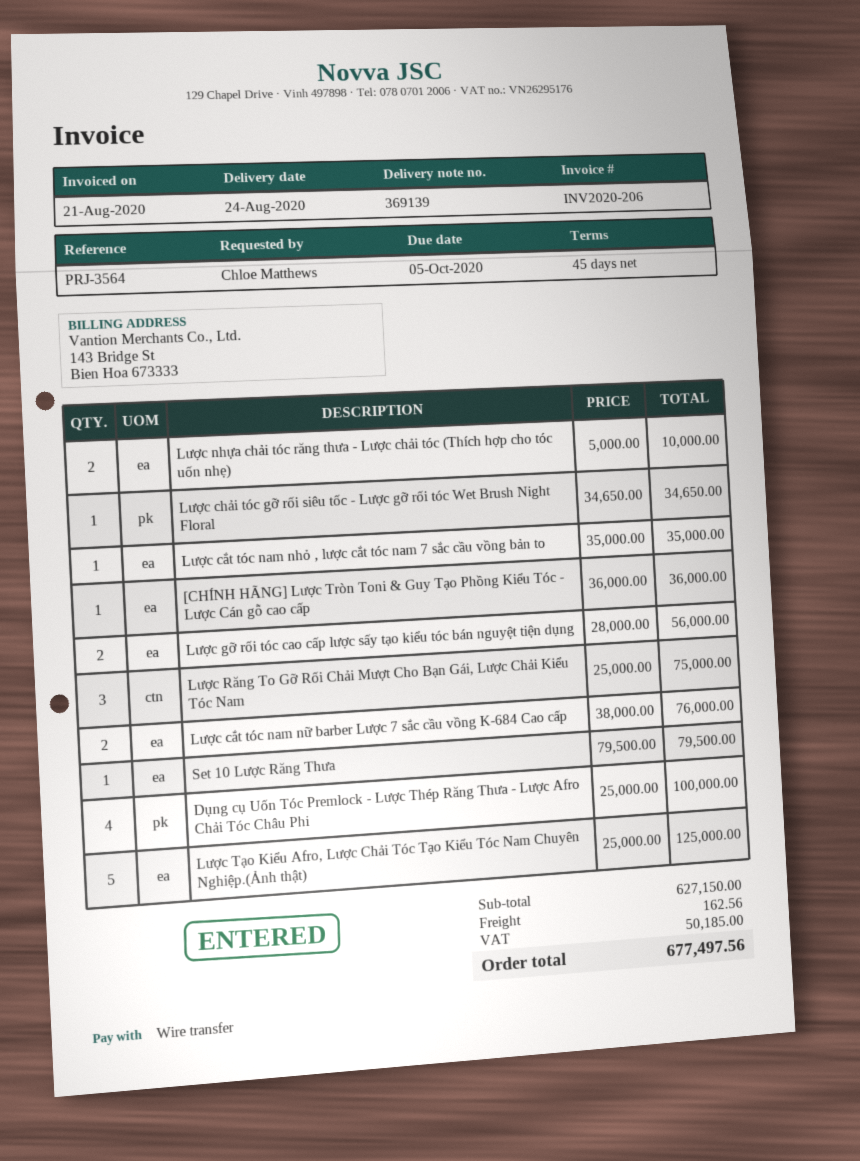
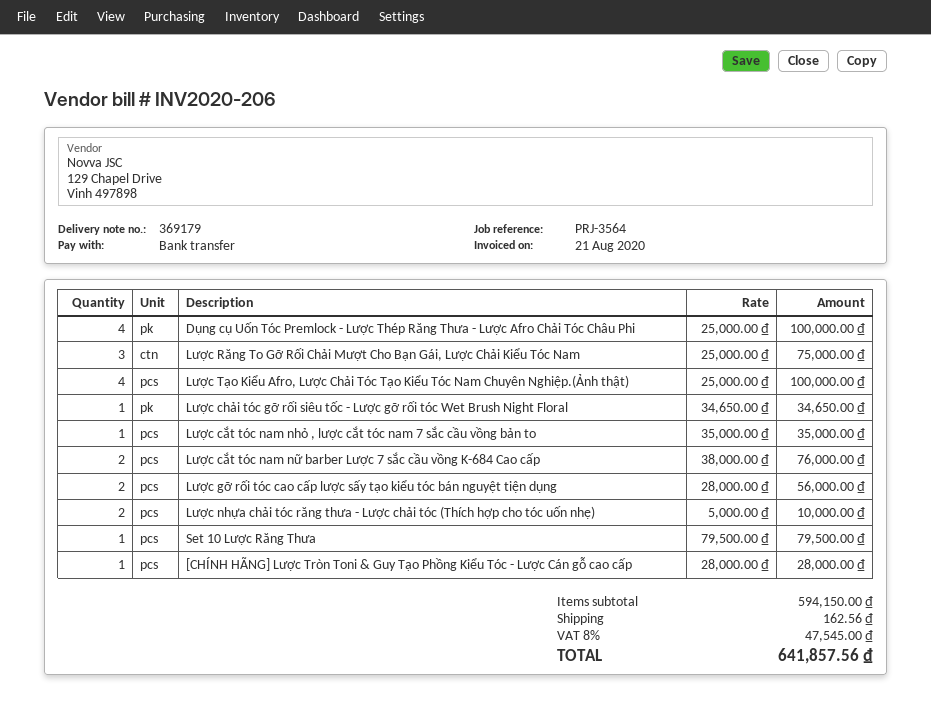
delivery note number: 369139 -> 369179
[CHÍNH HÃNG] Lược Tròn Toni & Guy Tạo Phồng Kiểu Tóc - Lược Cán gỗ cao cấp: 1 x 36000.00 = 36000.00 -> 1 x 28000.00 = 28000.00
Lược Tạo Kiểu Afro, Lược Chải Tóc Tạo Kiểu Tóc Nam Chuyên Nghiệp.(Ảnh thật): 5 x 25000.00 = 125000.00 -> 4 x 25000.00 = 100000.00
subtotal: 627150.00 -> 594150.00
tax: 50185.00 -> 47545.00
total: 677497.56 -> 641857.56

